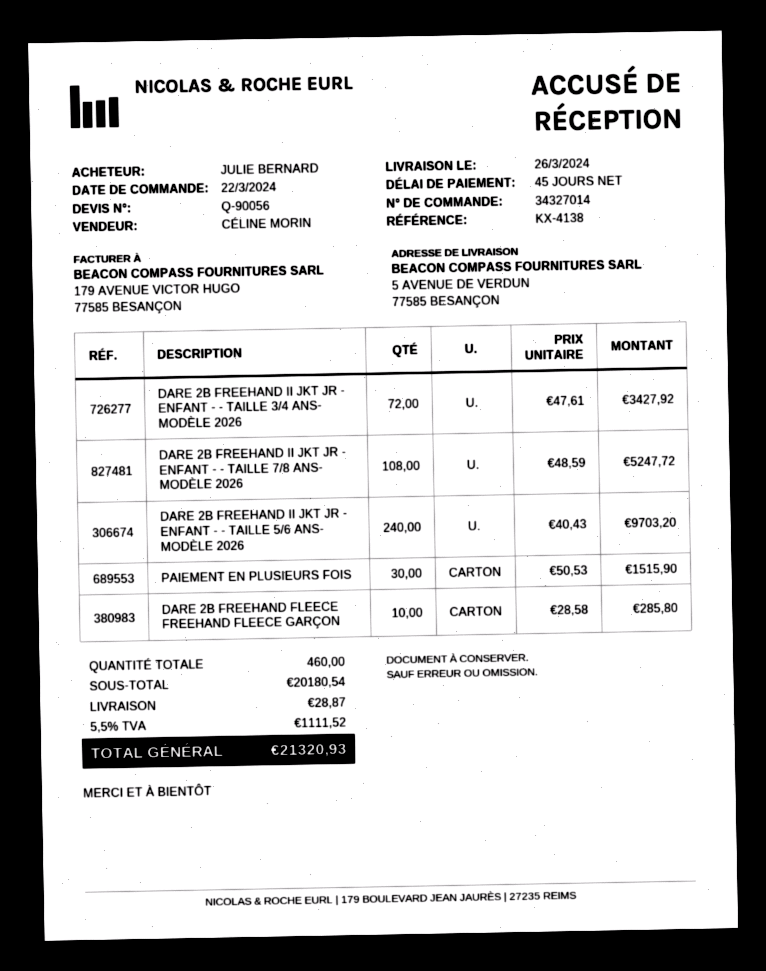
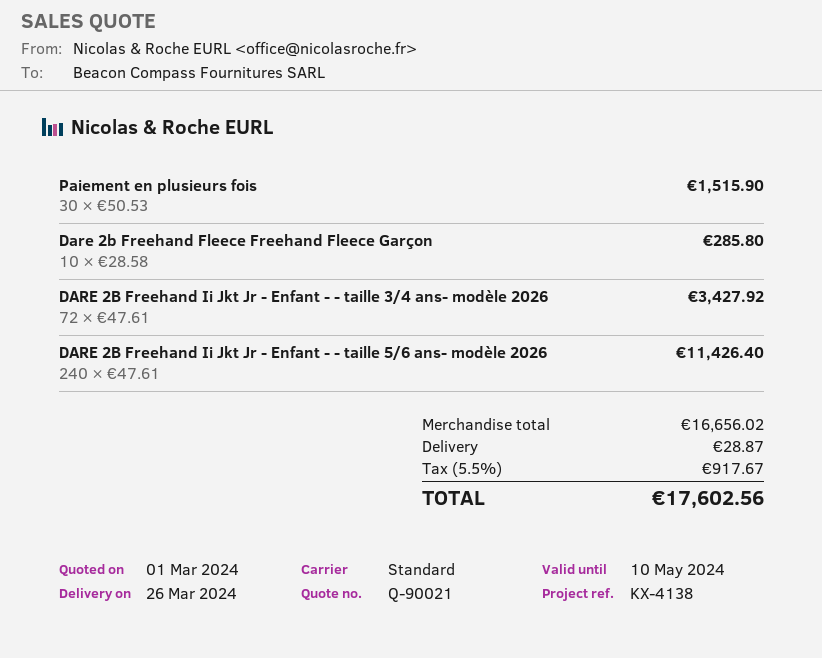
quote number: Q-90056 -> Q-90021
DARE 2B FREEHAND II JKT JR - ENFANT - - TAILLE 7/8 ANS- MODÈLE 2026: 108 x 48.59 = 5247.72 -> none
DARE 2B FREEHAND II JKT JR - ENFANT - - TAILLE 5/6 ANS- MODÈLE 2026: 240 x 40.43 = 9703.20 -> 240 x 47.61 = 11426.40
subtotal: 20180.54 -> 16656.02
tax: 5.5% = 1111.52 -> 5.5% = 917.67
total: 21320.93 -> 17602.56

